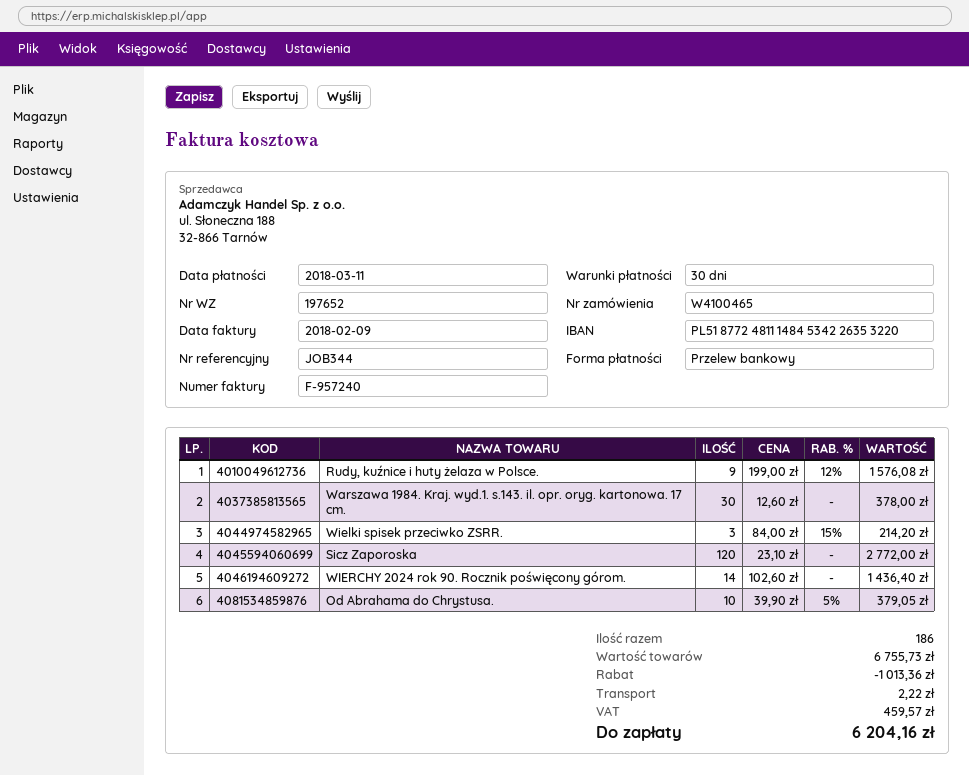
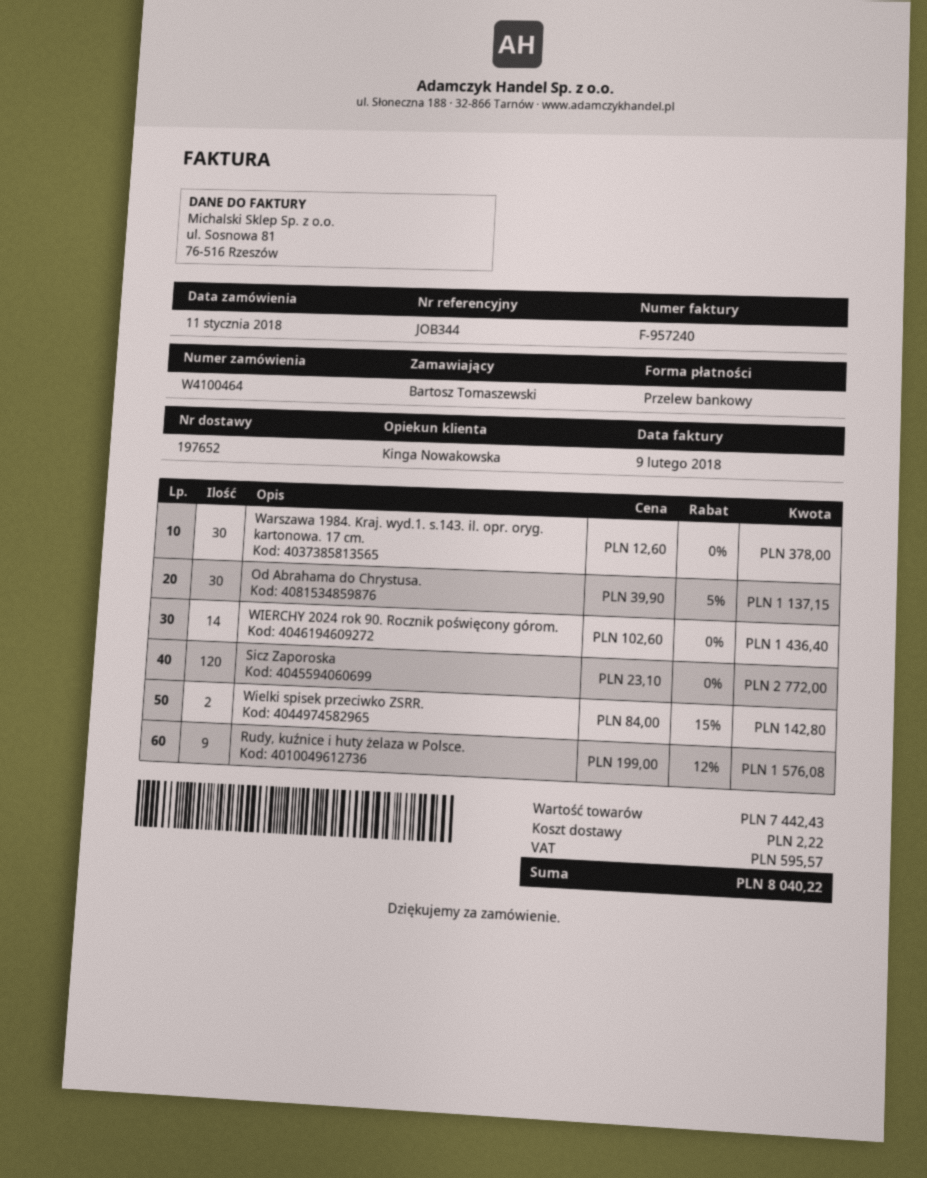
order number: W4100465 -> W4100464
Wielki spisek przeciwko ZSRR.: 3 x 84.00 - 15% = 214.20 -> 2 x 84.00 - 15% = 142.80
Od Abrahama do Chrystusa.: 10 x 39.90 - 5% = 379.05 -> 30 x 39.90 - 5% = 1137.15
subtotal: 6755.73 -> 7442.43
discount: 1013.36 -> none
tax: 459.57 -> 595.57
total: 6204.16 -> 8040.22

